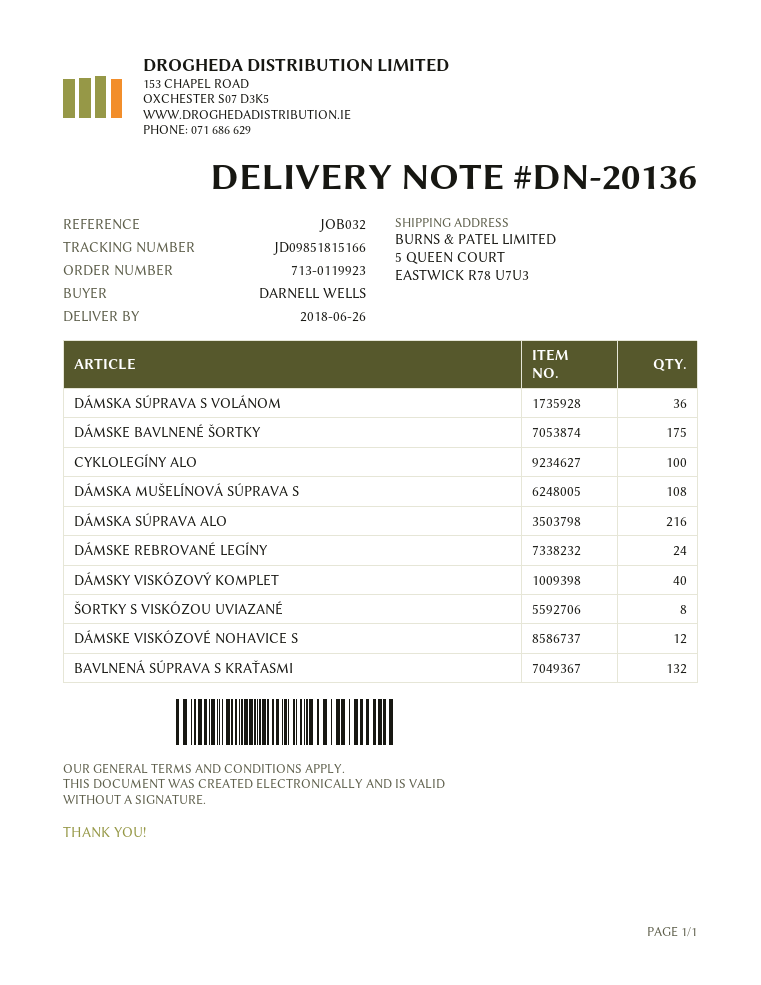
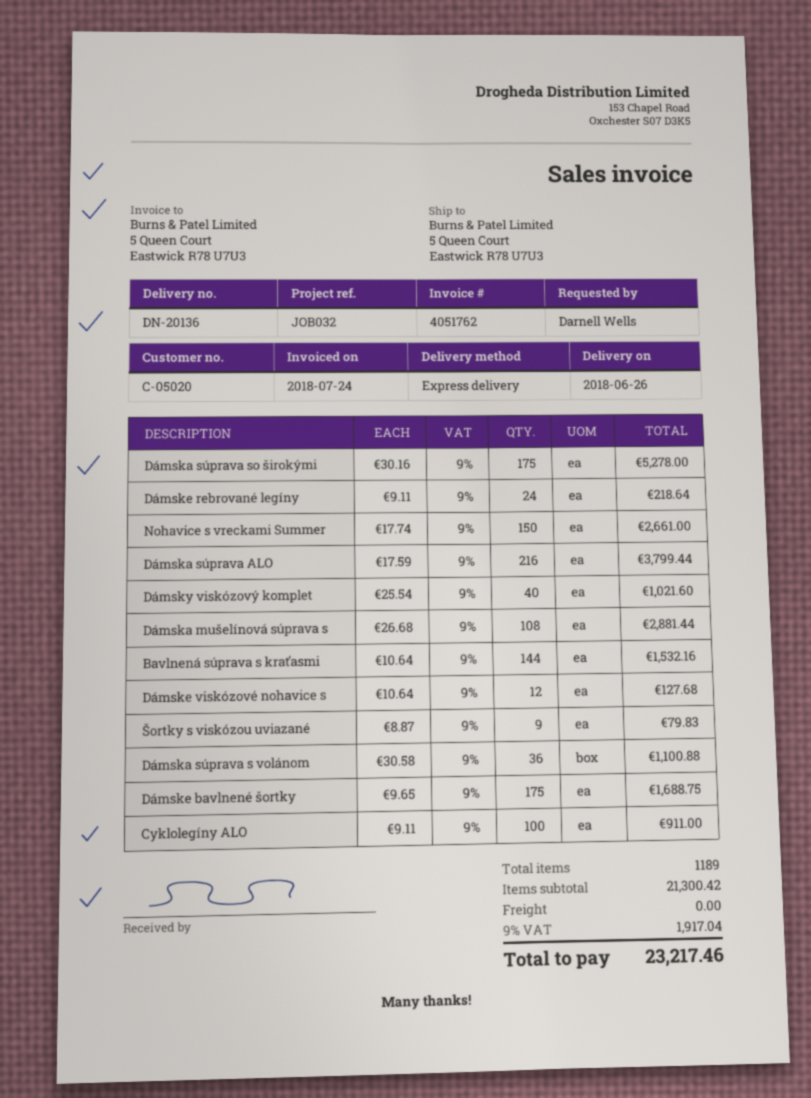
ŠORTKY S VISKÓZOU UVIAZANÉ: 8 -> 9
BAVLNENÁ SÚPRAVA S KRAŤASMI: 132 -> 144
Dámska súprava so širokými: none -> 175
Nohavice s vreckami Summer: none -> 150

